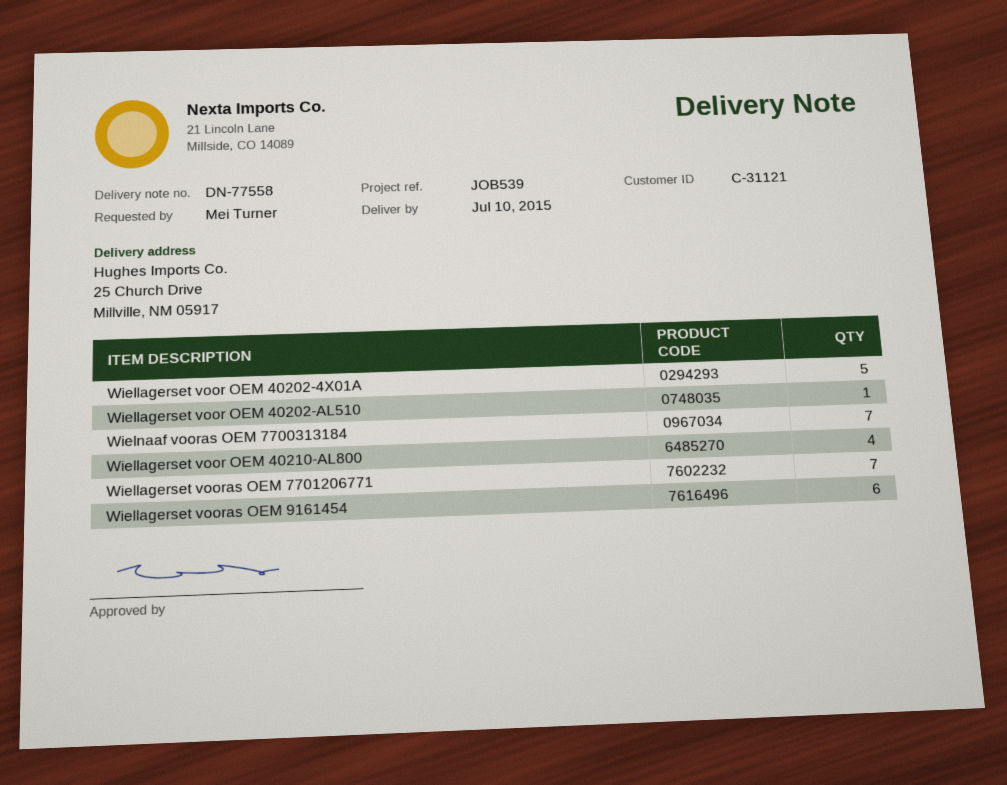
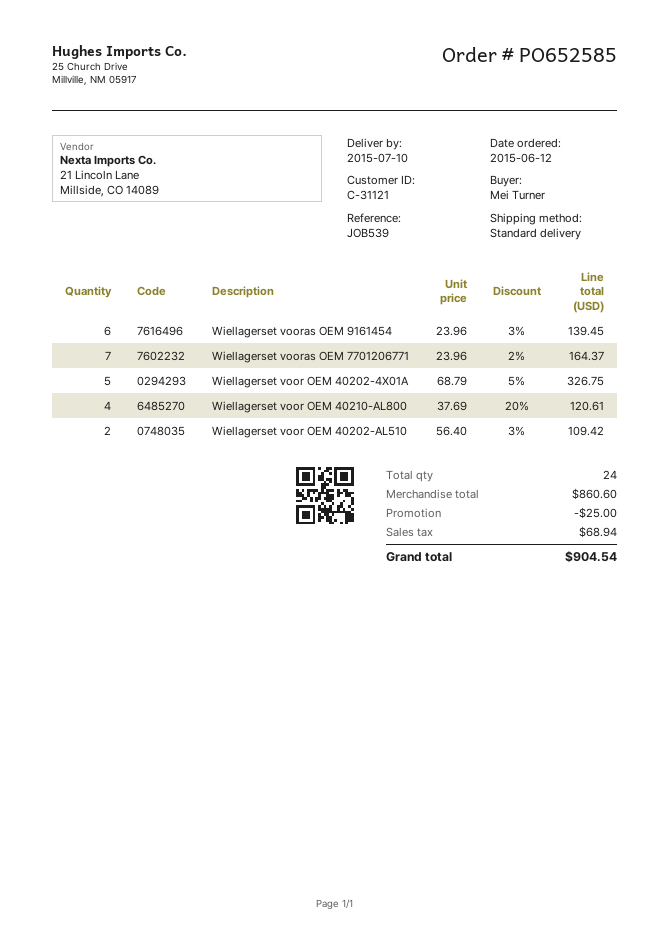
Wiellagerset voor OEM 40202-AL510: 1 -> 2
Wielnaaf vooras OEM 7700313184: 7 -> none

